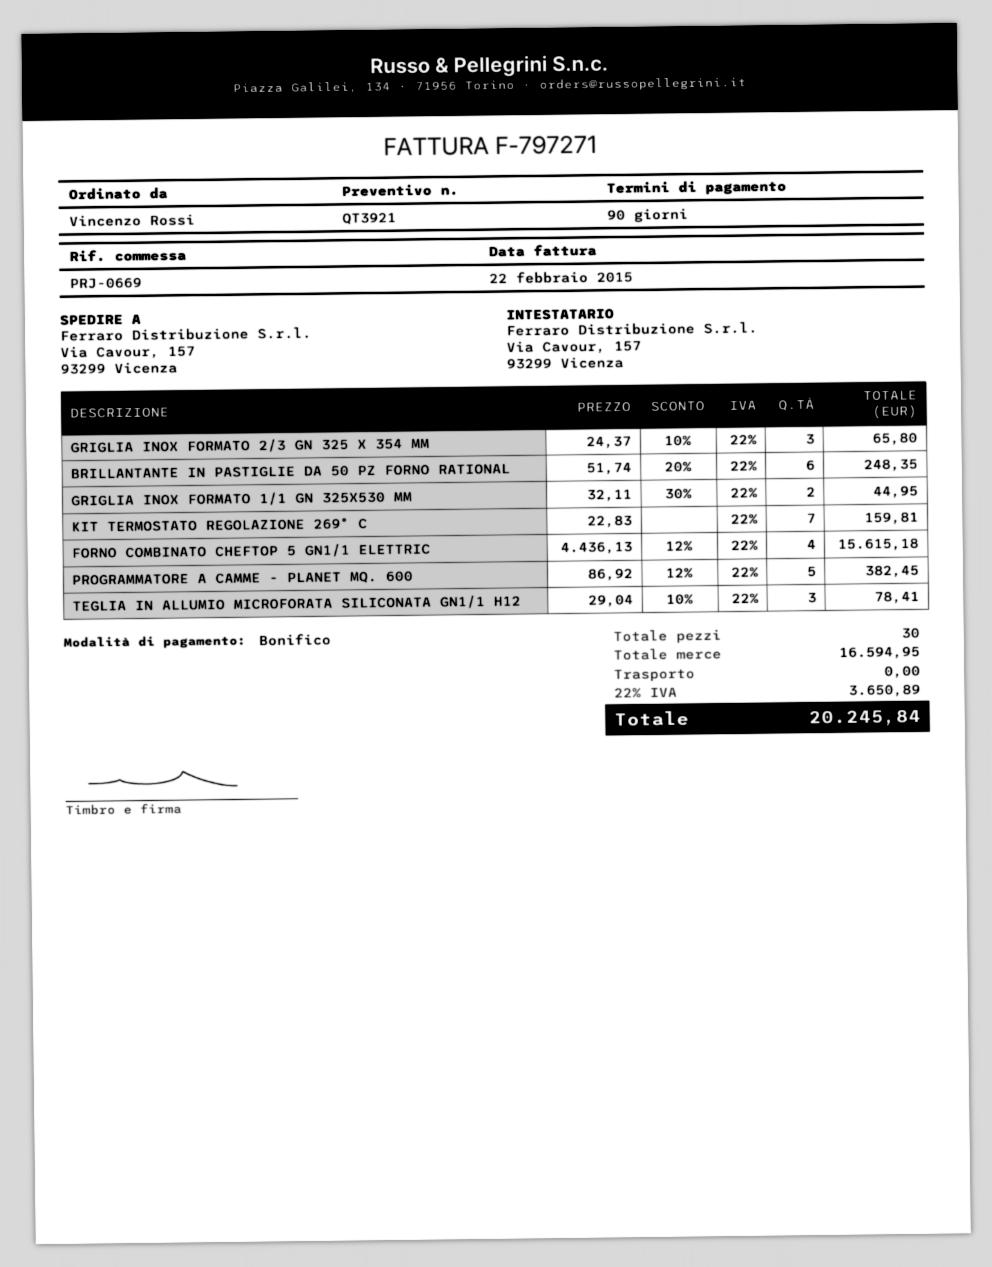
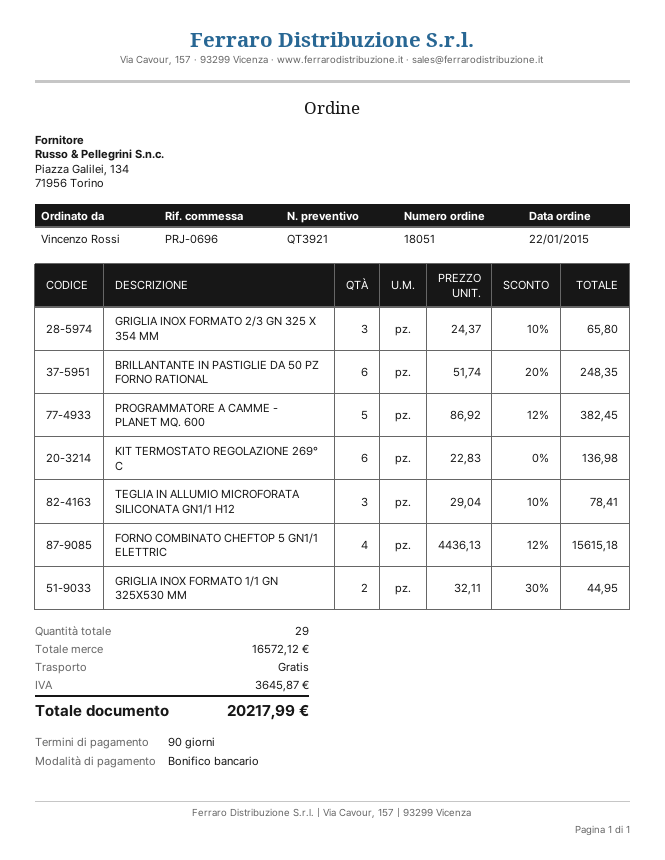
reference: PRJ-0669 -> PRJ-0696
KIT TERMOSTATO REGOLAZIONE 269° C: 7 x 22.83 = 159.81 -> 6 x 22.83 = 136.98
total quantity: 30 -> 29
subtotal: 16594.95 -> 16572.12
tax: 3650.89 -> 3645.87
total: 20245.84 -> 20217.99

